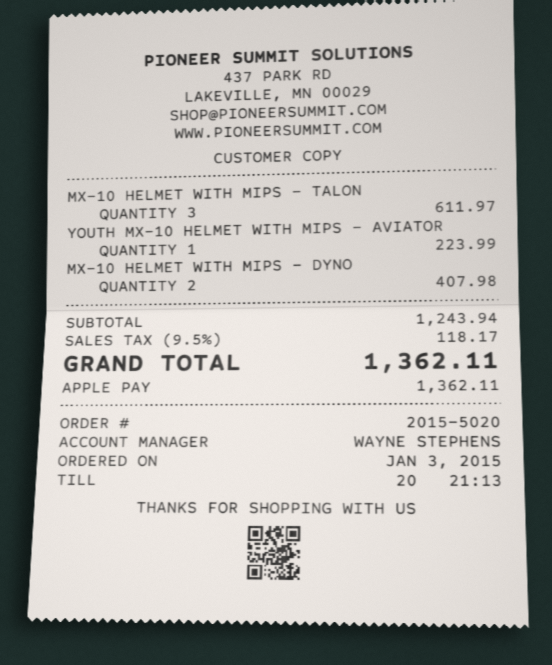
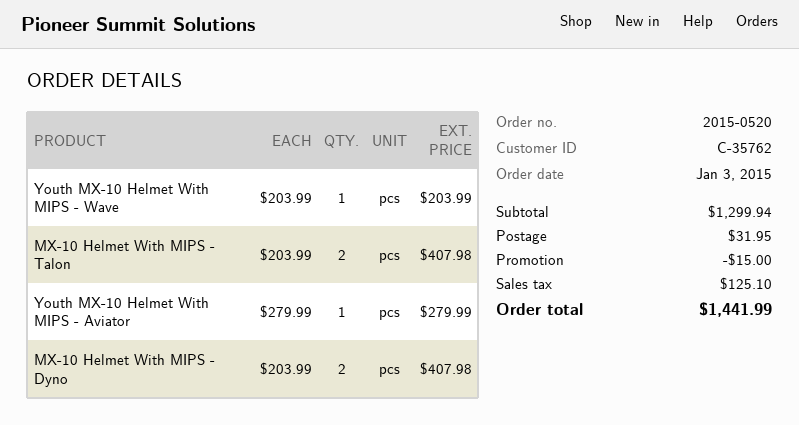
order number: 2015-5020 -> 2015-0520
MX-10 HELMET WITH MIPS - TALON: 3 for 611.97 -> 2 for 407.98
YOUTH MX-10 HELMET WITH MIPS - AVIATOR: 1 for 223.99 -> 1 for 279.99
Youth MX-10 Helmet With MIPS - Wave: none -> 1 for 203.99
subtotal: 1243.94 -> 1299.94
discount: none -> 15.00
shipping: none -> 31.95
tax: 118.17 -> 125.10
total: 1362.11 -> 1441.99

